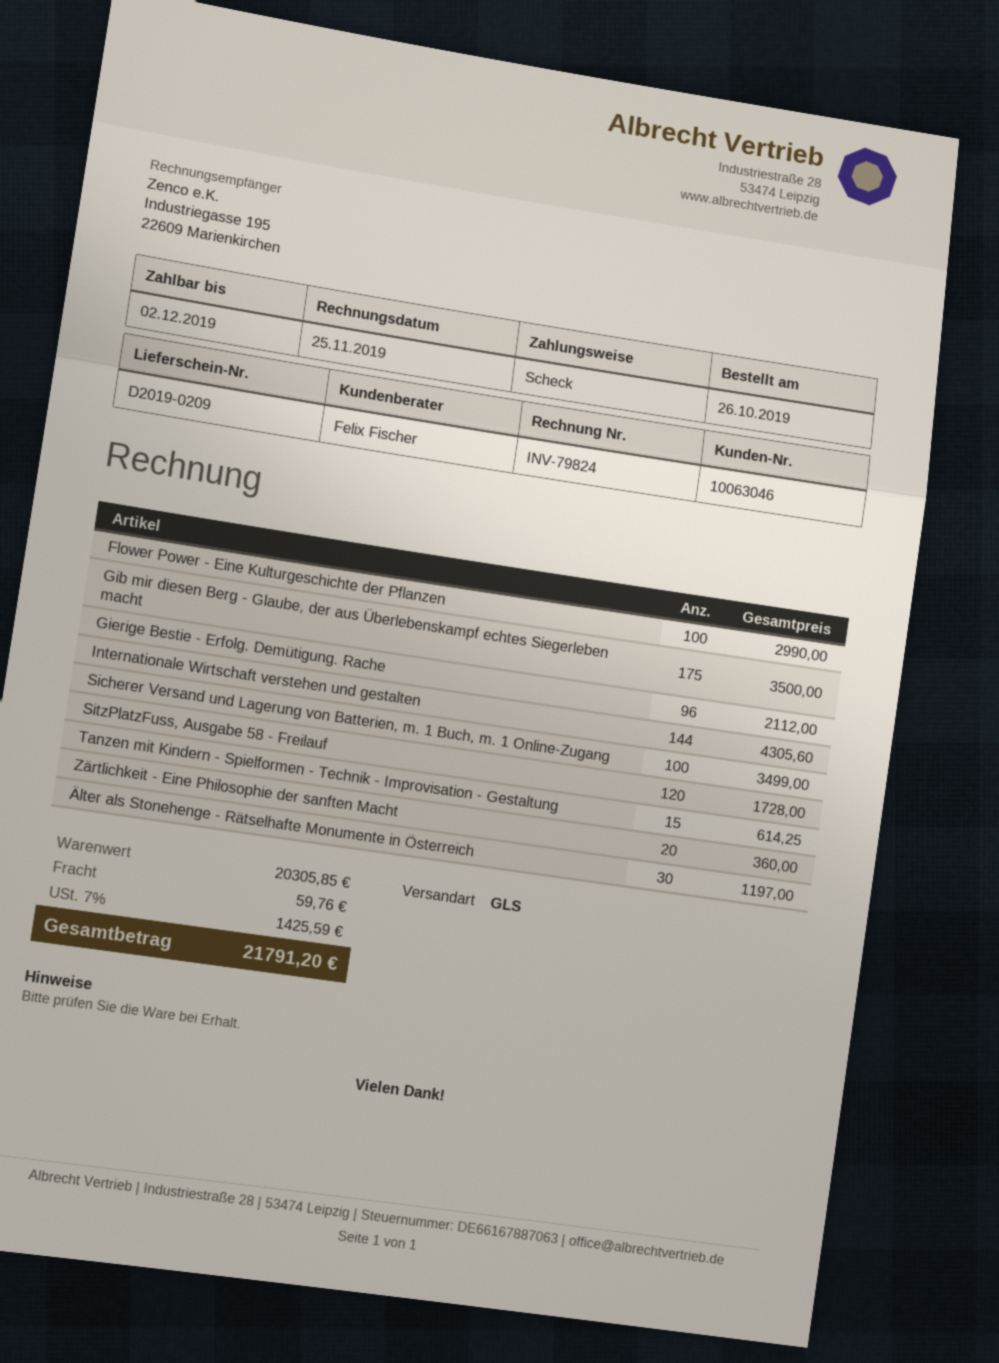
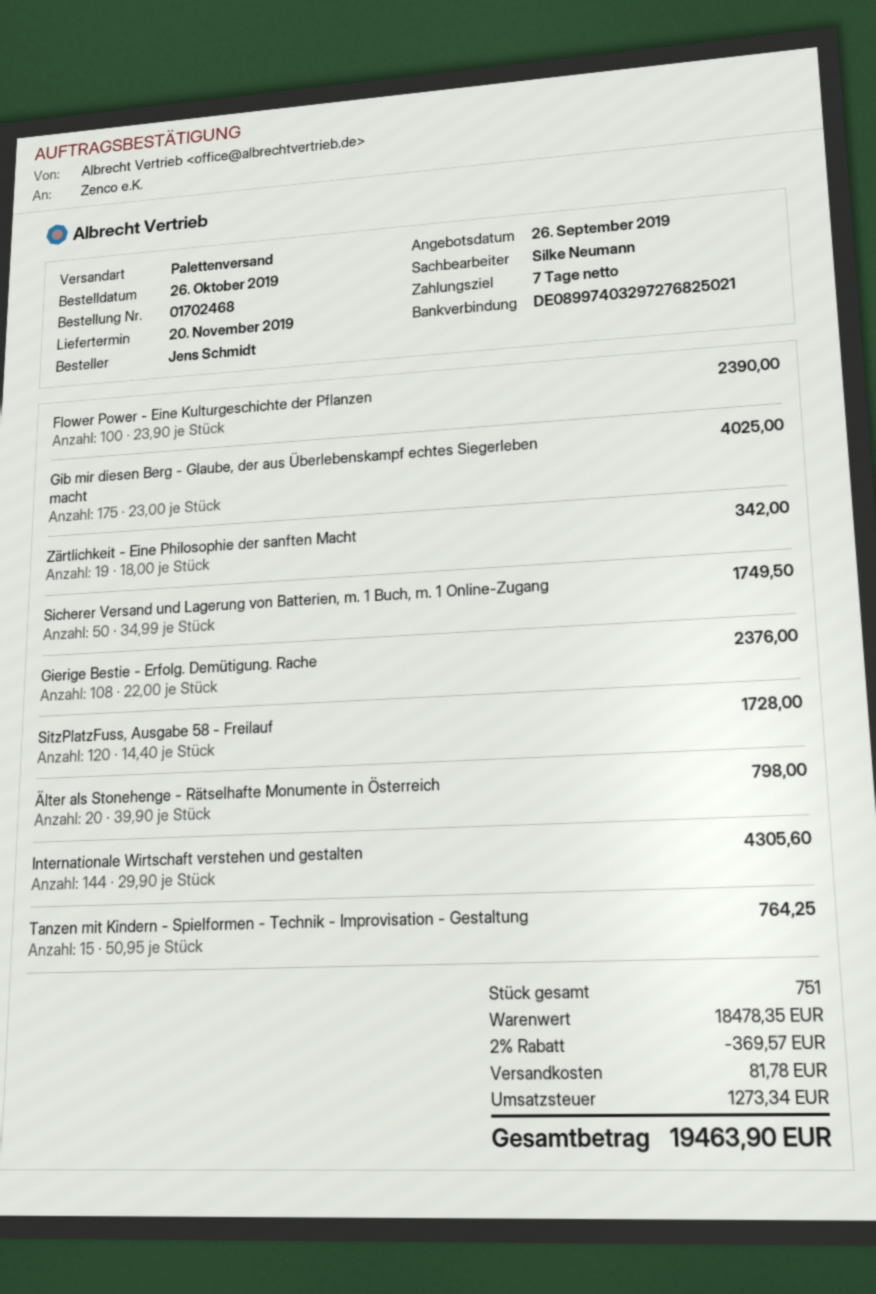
sales rep: Felix Fischer -> Silke Neumann
shipping method: GLS -> pallet freight
Flower Power - Eine Kulturgeschichte der Pflanzen: 100 for 2990.00 -> 100 for 2390.00
Gib mir diesen Berg - Glaube, der aus Überlebenskampf echtes Siegerleben macht: 175 for 3500.00 -> 175 for 4025.00
Gierige Bestie - Erfolg. Demütigung. Rache: 96 for 2112.00 -> 108 for 2376.00
Sicherer Versand und Lagerung von Batterien, m. 1 Buch, m. 1 Online-Zugang: 100 for 3499.00 -> 50 for 1749.50
Tanzen mit Kindern - Spielformen - Technik - Improvisation - Gestaltung: 15 for 614.25 -> 15 for 764.25
Zärtlichkeit - Eine Philosophie der sanften Macht: 20 for 360.00 -> 19 for 342.00
Älter als Stonehenge - Rätselhafte Monumente in Österreich: 30 for 1197.00 -> 20 for 798.00
subtotal: 20305.85 -> 18478.35
discount: none -> 2% = 369.57
shipping: 59.76 -> 81.78
tax: 1425.59 -> 1273.34
total: 21791.20 -> 19463.90

